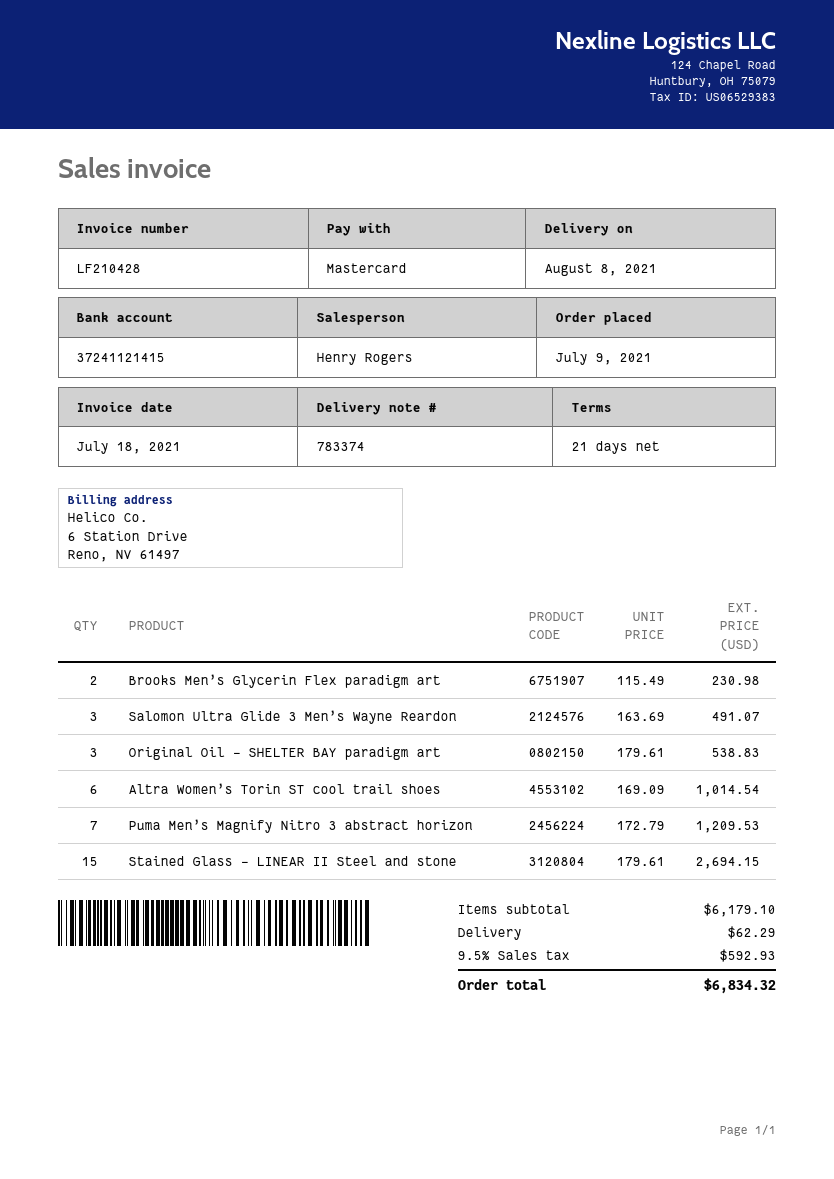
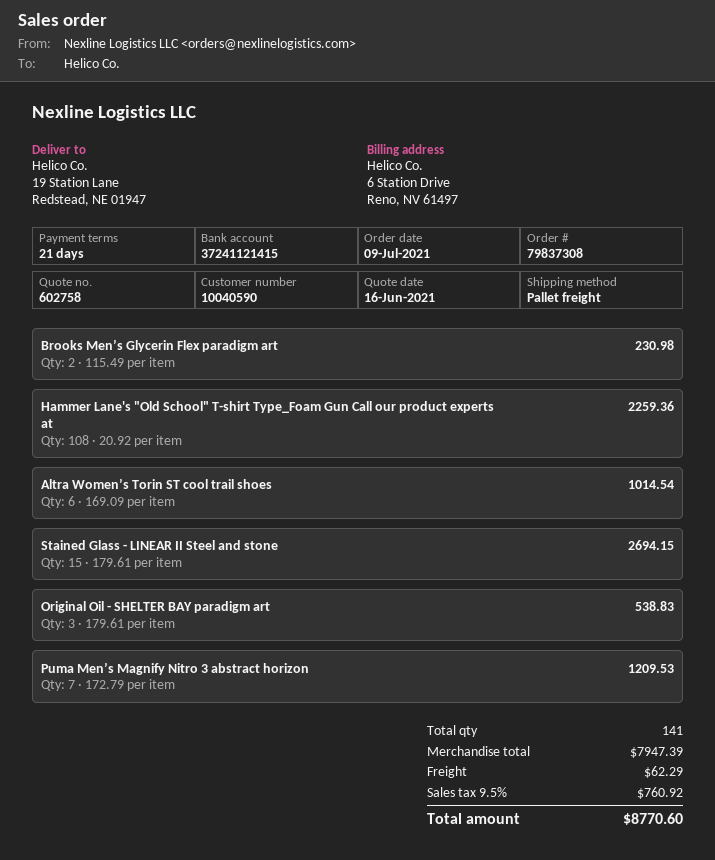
Salomon Ultra Glide 3 Men’s Wayne Reardon: 3 x 163.69 = 491.07 -> none
Hammer Lane's "Old School" T-shirt Type_Foam Gun Call our product experts at: none -> 108 x 20.92 = 2259.36
subtotal: 6179.10 -> 7947.39
tax: 9.5% = 592.93 -> 9.5% = 760.92
total: 6834.32 -> 8770.60

